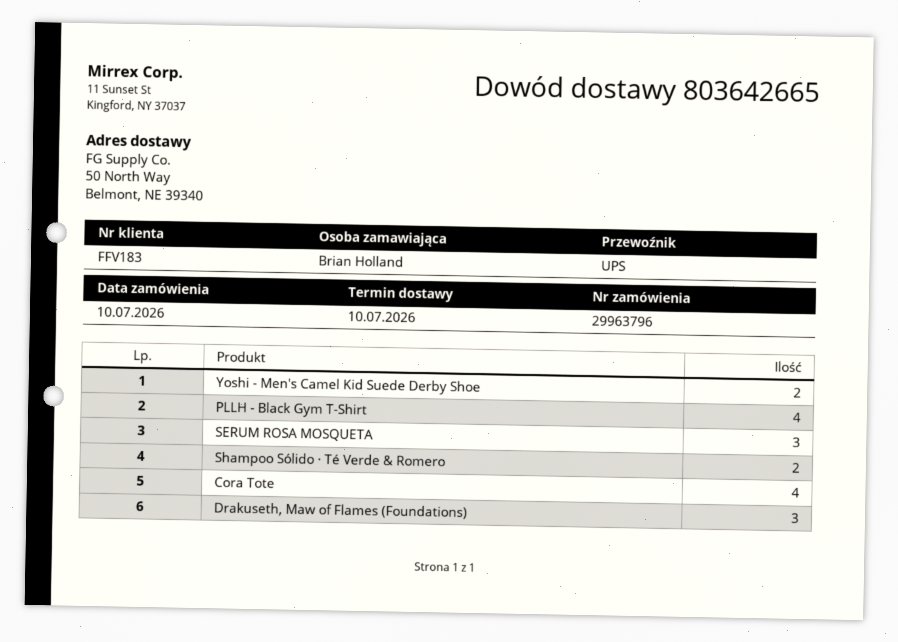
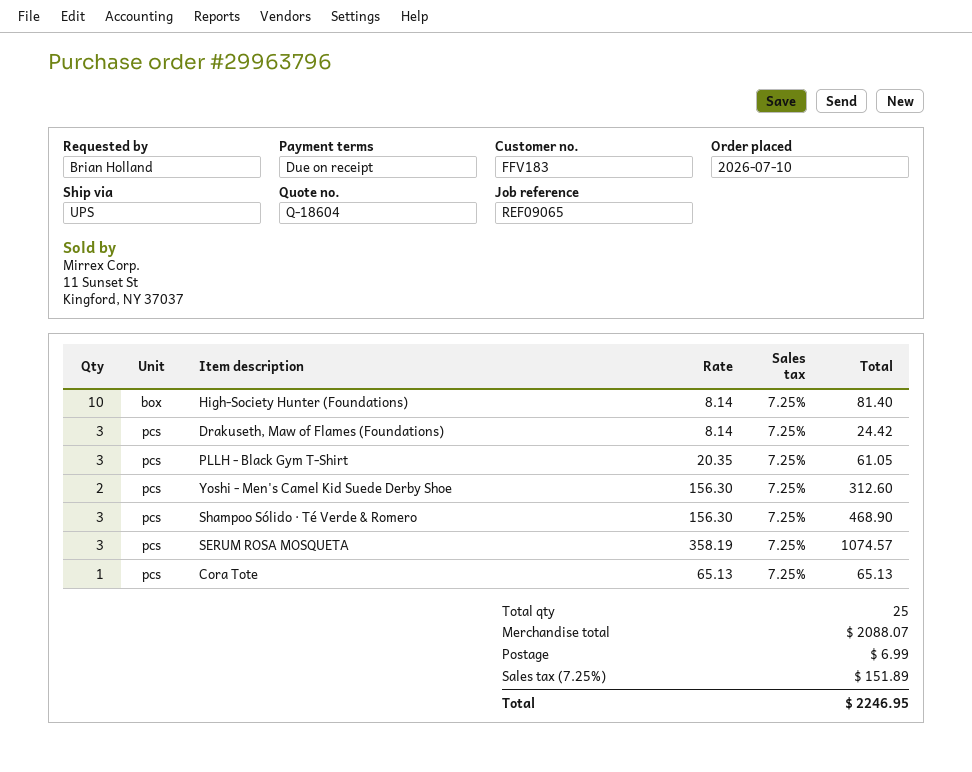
PLLH - Black Gym T-Shirt: 4 -> 3
Shampoo Sólido · Té Verde & Romero: 2 -> 3
Cora Tote: 4 -> 1
High-Society Hunter (Foundations): none -> 10

